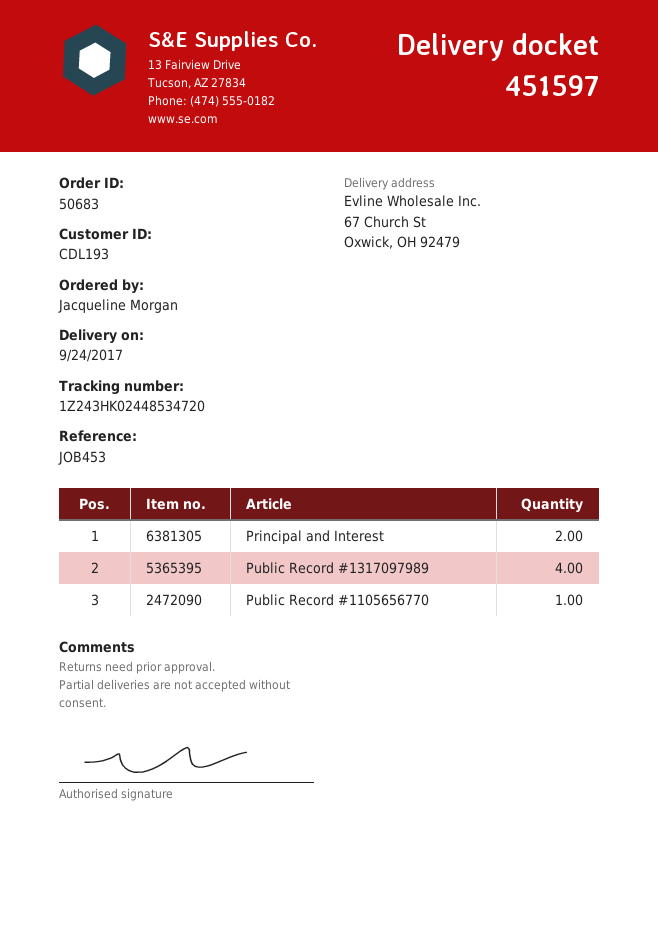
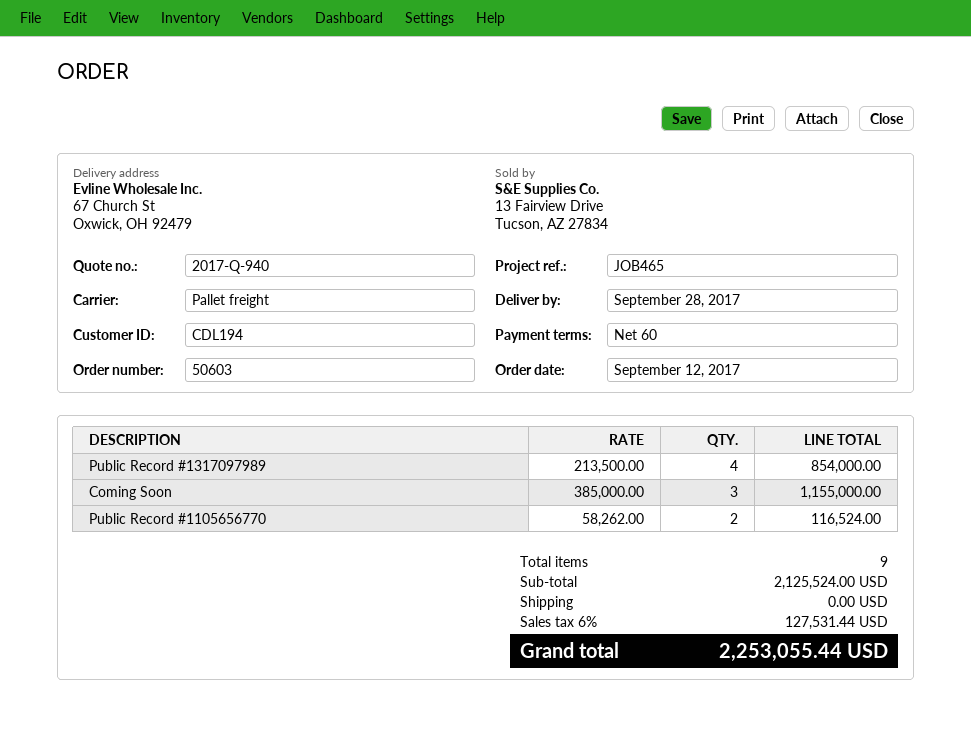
order number: 50683 -> 50603
delivery date: 2017-09-24 -> 2017-09-28
customer number: CDL193 -> CDL194
reference: JOB453 -> JOB465
Principal and Interest: 2 -> none
Public Record #1105656770: 1 -> 2
Coming Soon: none -> 3

